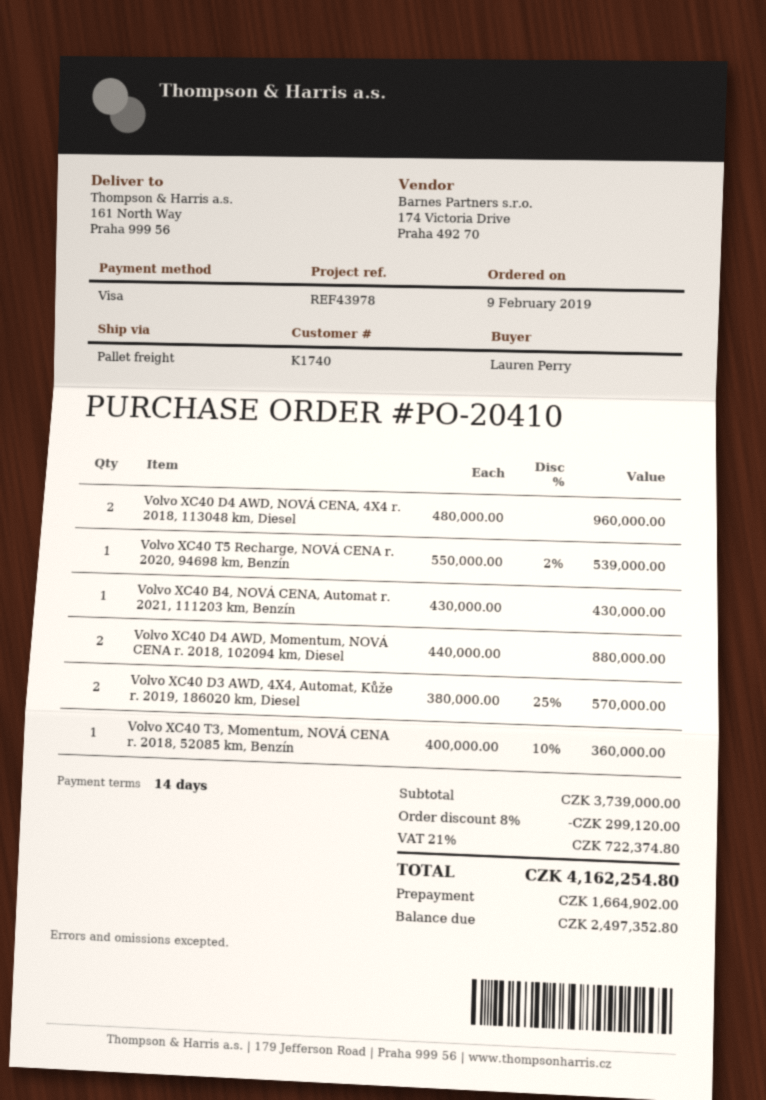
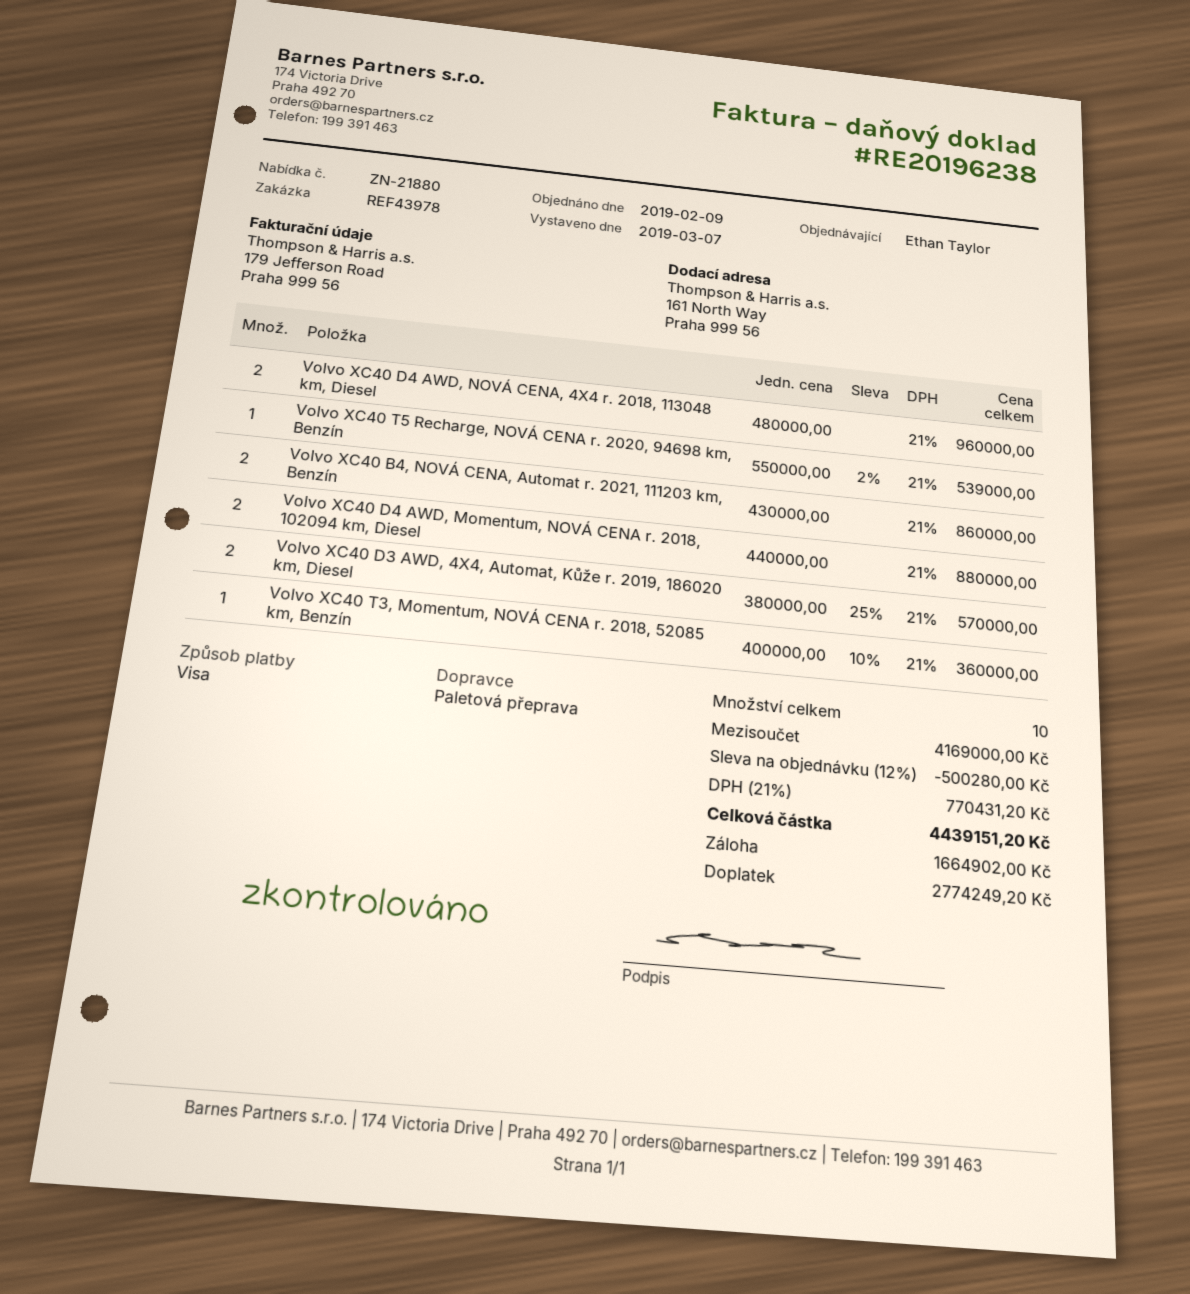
ordered by: Lauren Perry -> Ethan Taylor
Volvo XC40 B4, NOVÁ CENA, Automat r. 2021, 111203 km, Benzín: 1 x 430000.00 = 430000.00 -> 2 x 430000.00 = 860000.00
subtotal: 3739000.00 -> 4169000.00
discount: 8% = 299120.00 -> 12% = 500280.00
tax: 21% = 722374.80 -> 21% = 770431.20
total: 4162254.80 -> 4439151.20
balance: 2497352.80 -> 2774249.20

